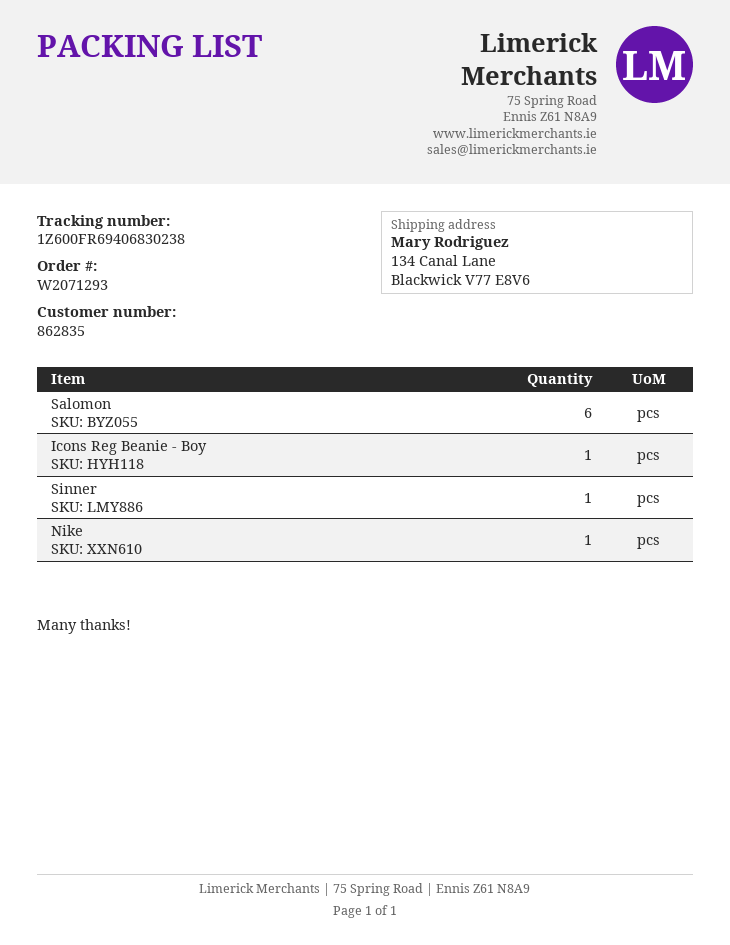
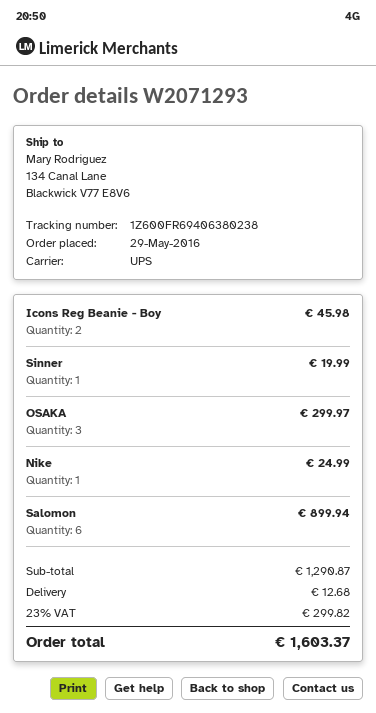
tracking number: 1Z600FR69406830238 -> 1Z600FR69406380238
Icons Reg Beanie - Boy: 1 -> 2
OSAKA: none -> 3

